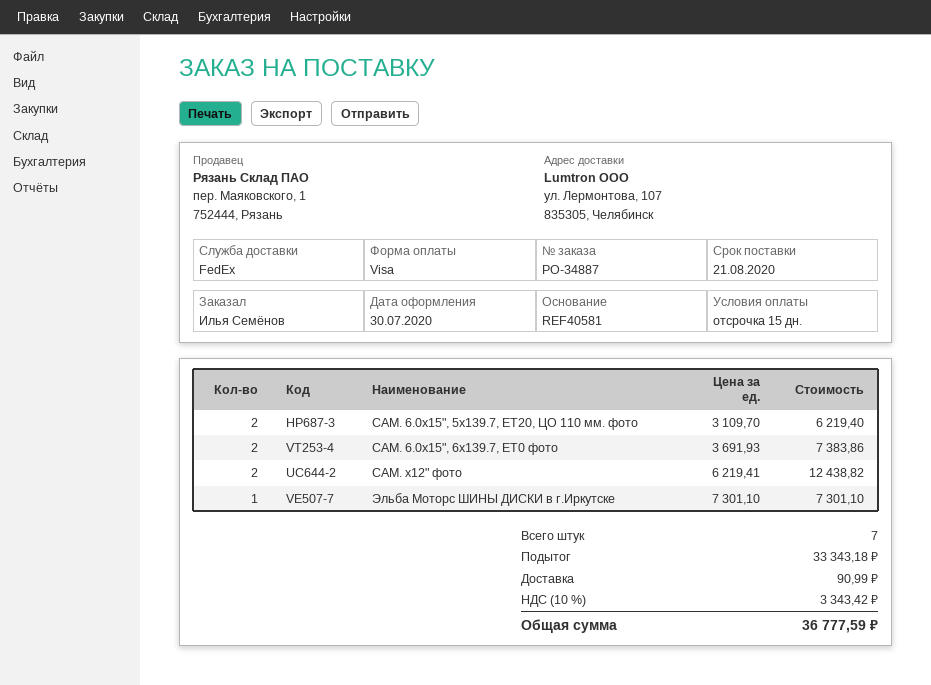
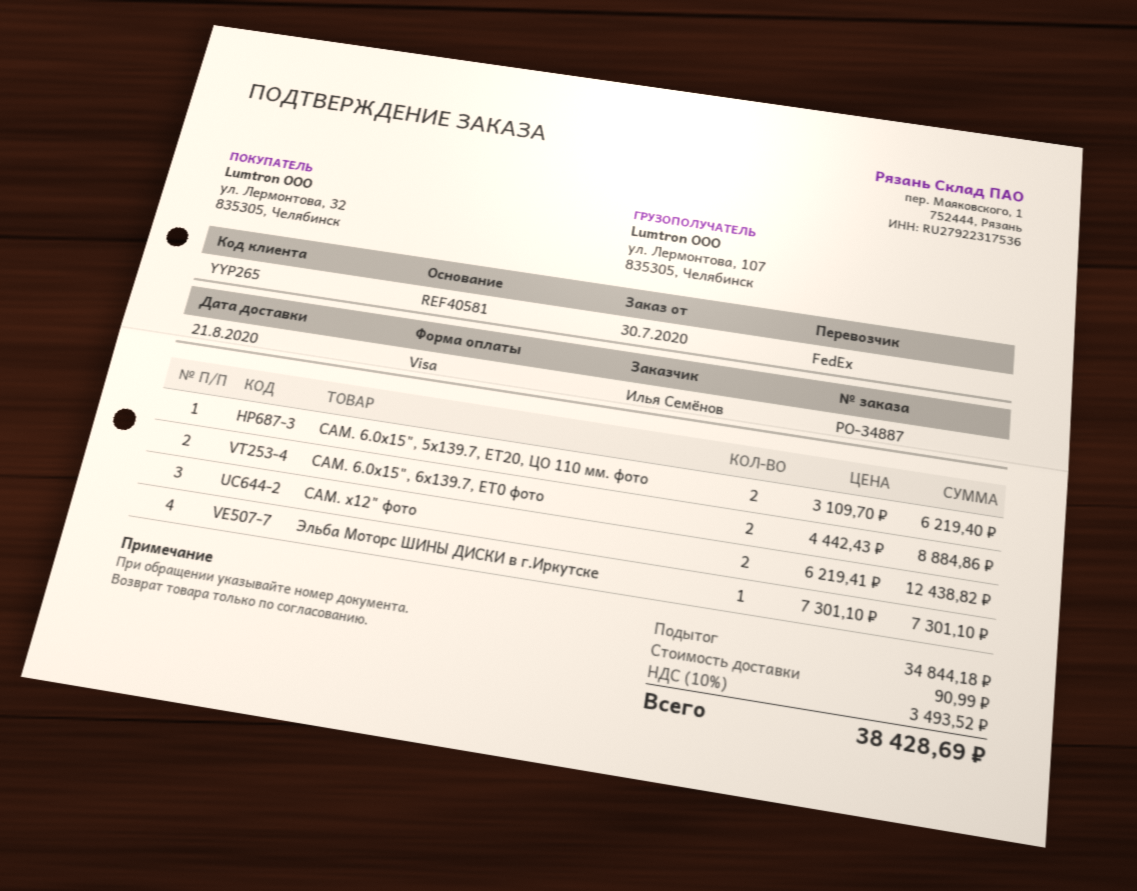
CAM. 6.0x15", 6x139.7, ET0 фото: 2 x 3691.93 = 7383.86 -> 2 x 4442.43 = 8884.86
subtotal: 33343.18 -> 34844.18
tax: 10% = 3343.42 -> 10% = 3493.52
total: 36777.59 -> 38428.69

